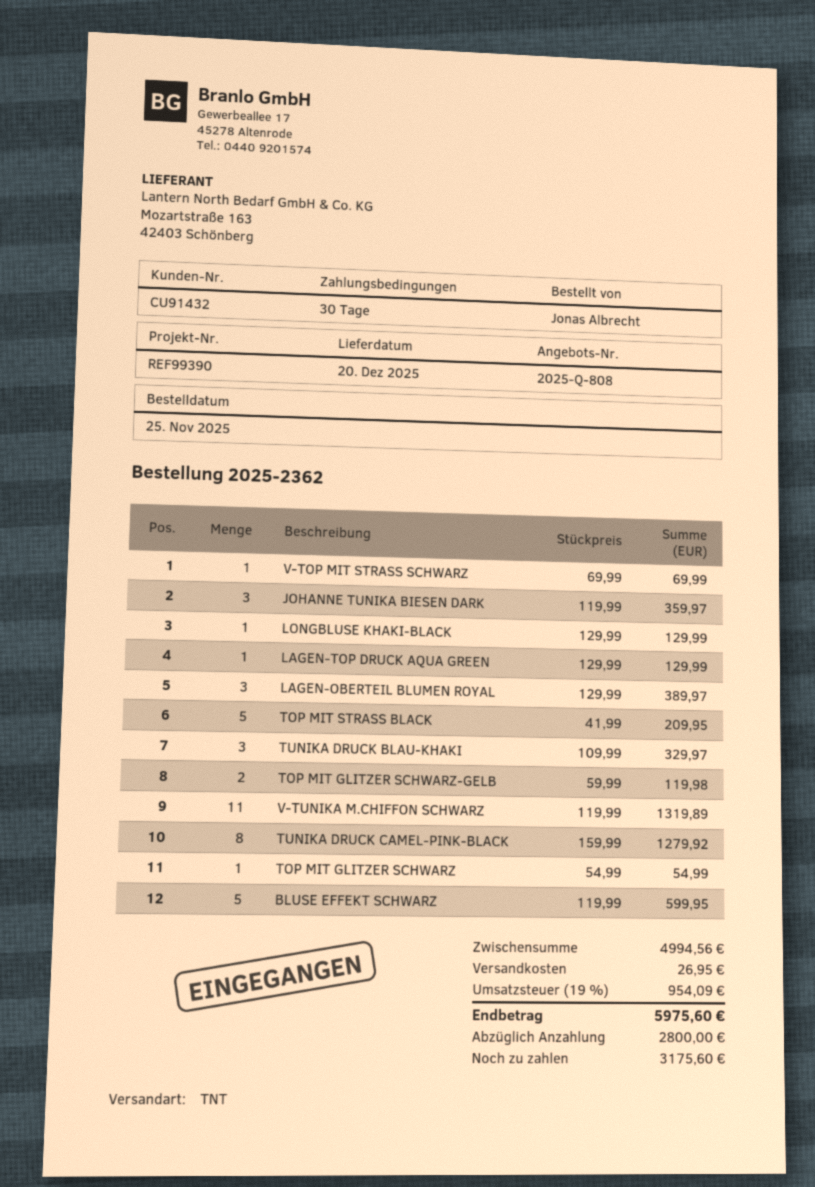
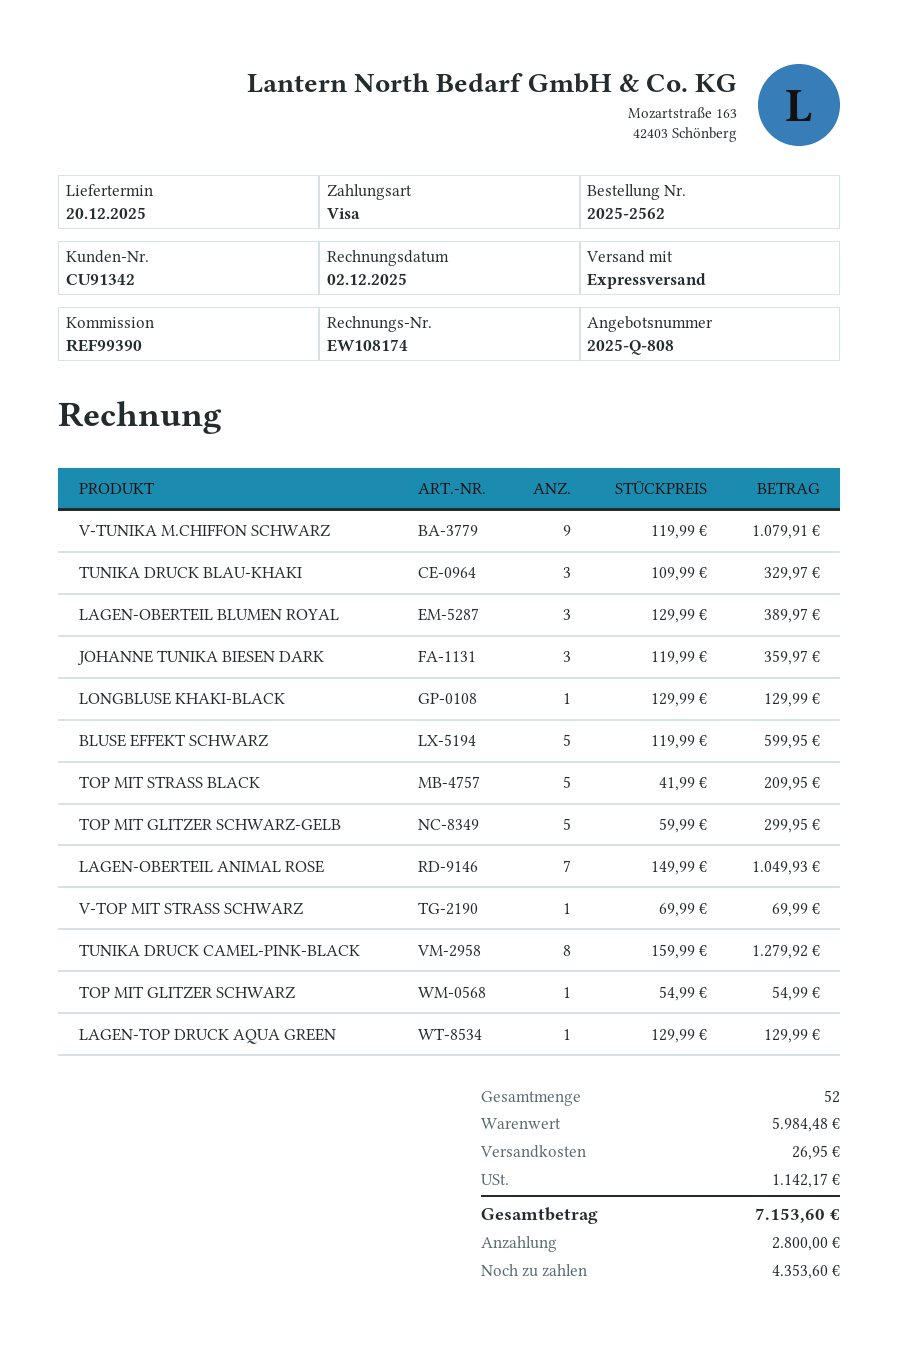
order number: 2025-2362 -> 2025-2562
customer number: CU91432 -> CU91342
shipping method: TNT -> express
TOP MIT GLITZER SCHWARZ-GELB: 2 x 59.99 = 119.98 -> 5 x 59.99 = 299.95
V-TUNIKA M.CHIFFON SCHWARZ: 11 x 119.99 = 1319.89 -> 9 x 119.99 = 1079.91
LAGEN-OBERTEIL ANIMAL ROSE: none -> 7 x 149.99 = 1049.93
subtotal: 4994.56 -> 5984.48
tax: 954.09 -> 1142.17
total: 5975.60 -> 7153.60
balance: 3175.60 -> 4353.60

